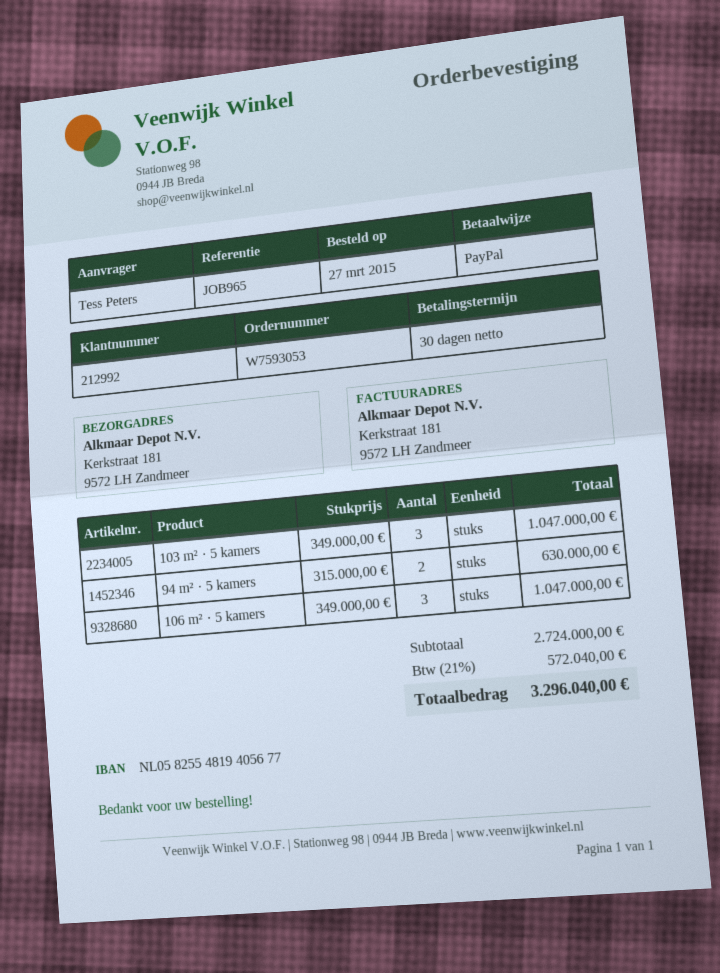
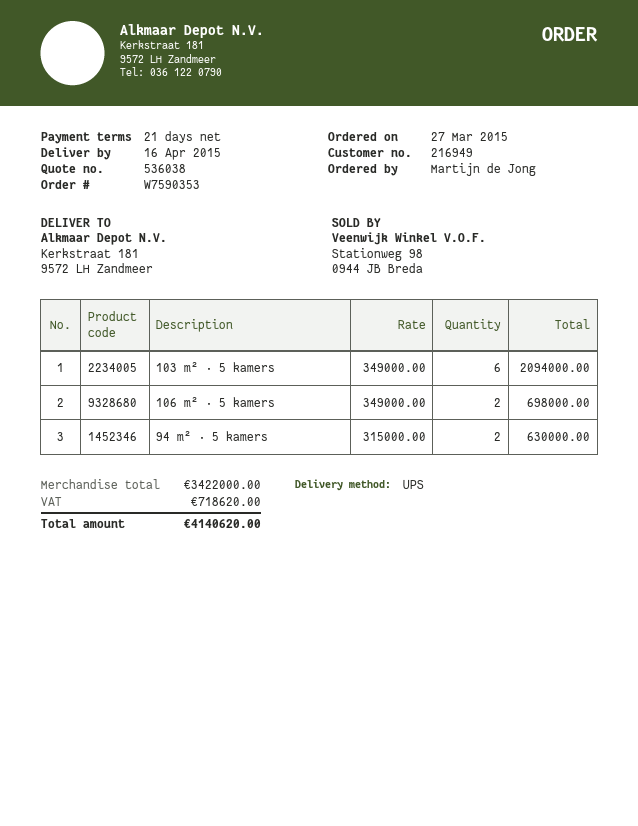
order number: W7593053 -> W7590353
payment terms: 30 days -> 21 days
customer number: 212992 -> 216949
ordered by: Tess Peters -> Martijn de Jong
103 m² · 5 kamers: 3 x 349000.00 = 1047000.00 -> 6 x 349000.00 = 2094000.00
106 m² · 5 kamers: 3 x 349000.00 = 1047000.00 -> 2 x 349000.00 = 698000.00
subtotal: 2724000.00 -> 3422000.00
tax: 572040.00 -> 718620.00
total: 3296040.00 -> 4140620.00

